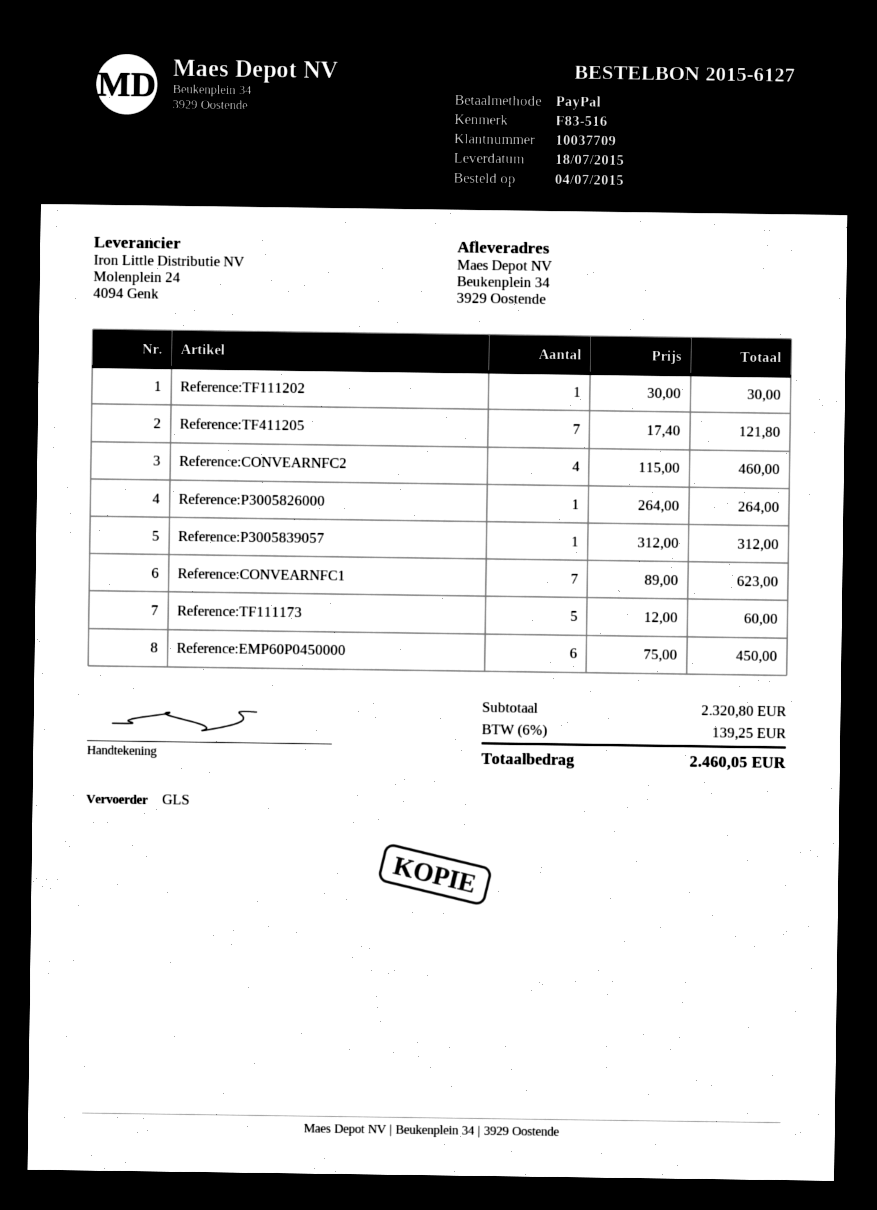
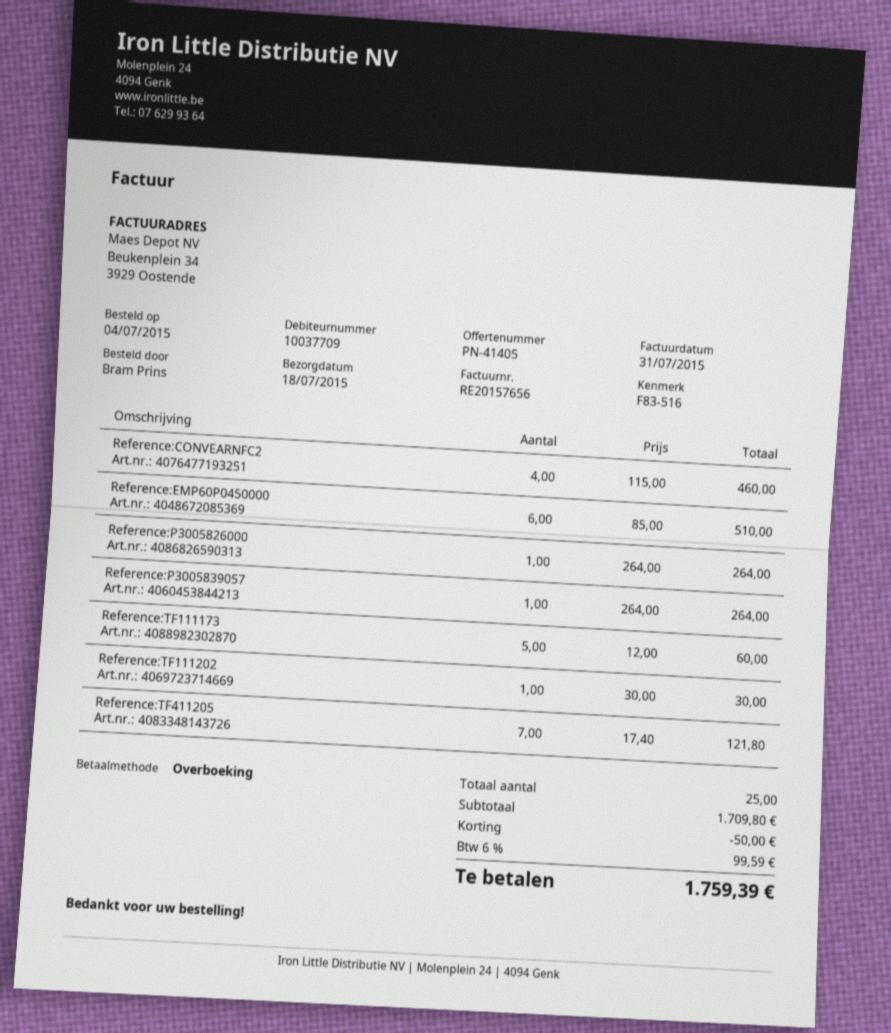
payment method: PayPal -> bank transfer
Reference:P3005839057: 1 x 312.00 = 312.00 -> 1 x 264.00 = 264.00
Reference:CONVEARNFC1: 7 x 89.00 = 623.00 -> none
Reference:EMP60P0450000: 6 x 75.00 = 450.00 -> 6 x 85.00 = 510.00
subtotal: 2320.80 -> 1709.80
discount: none -> 50.00
tax: 6% = 139.25 -> 6% = 99.59
total: 2460.05 -> 1759.39

